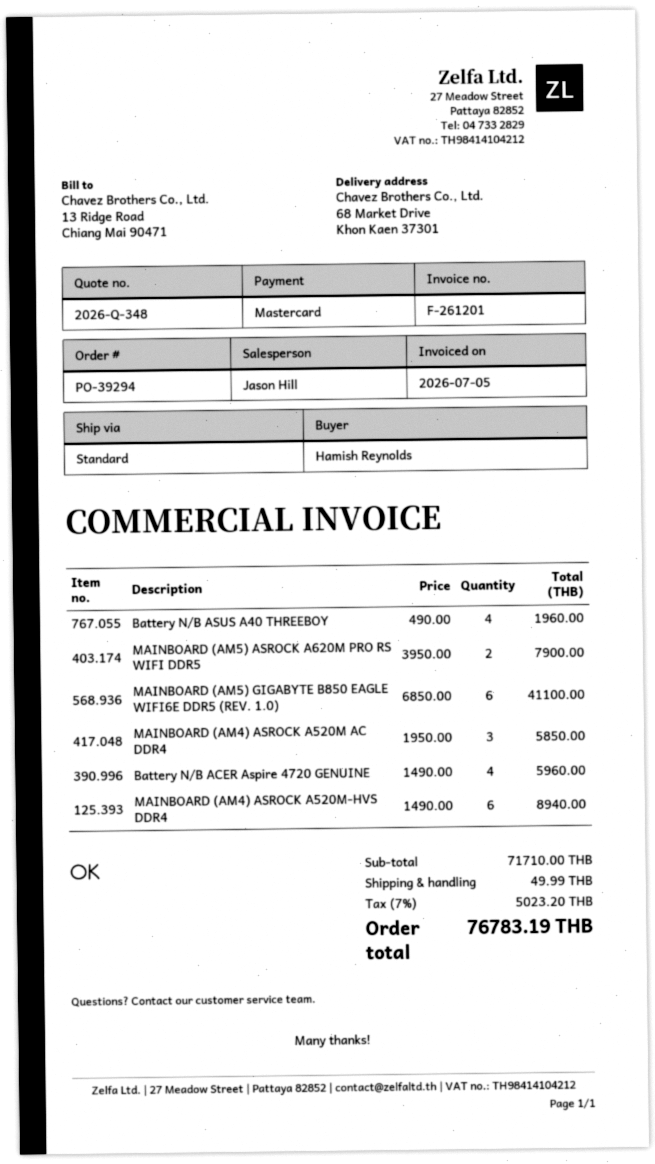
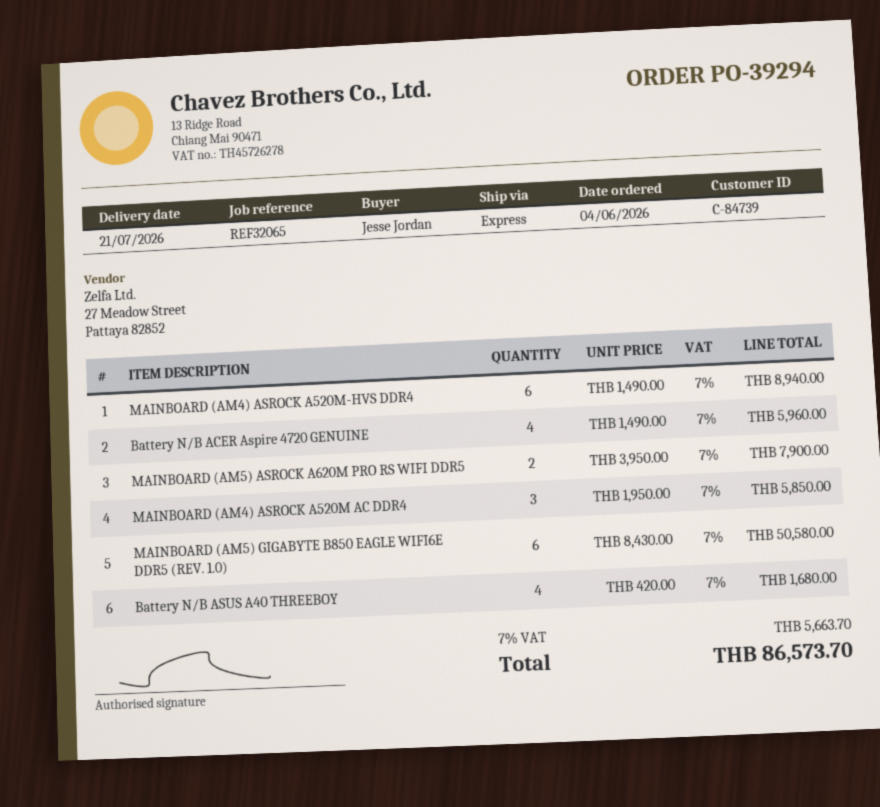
ordered by: Hamish Reynolds -> Jesse Jordan
shipping method: standard -> express
Battery N/B ASUS A40 THREEBOY: 4 x 490.00 = 1960.00 -> 4 x 420.00 = 1680.00
MAINBOARD (AM5) GIGABYTE B850 EAGLE WIFI6E DDR5 (REV. 1.0): 6 x 6850.00 = 41100.00 -> 6 x 8430.00 = 50580.00
shipping: 49.99 -> none
tax: 7% = 5023.20 -> 7% = 5663.70
total: 76783.19 -> 86573.70

